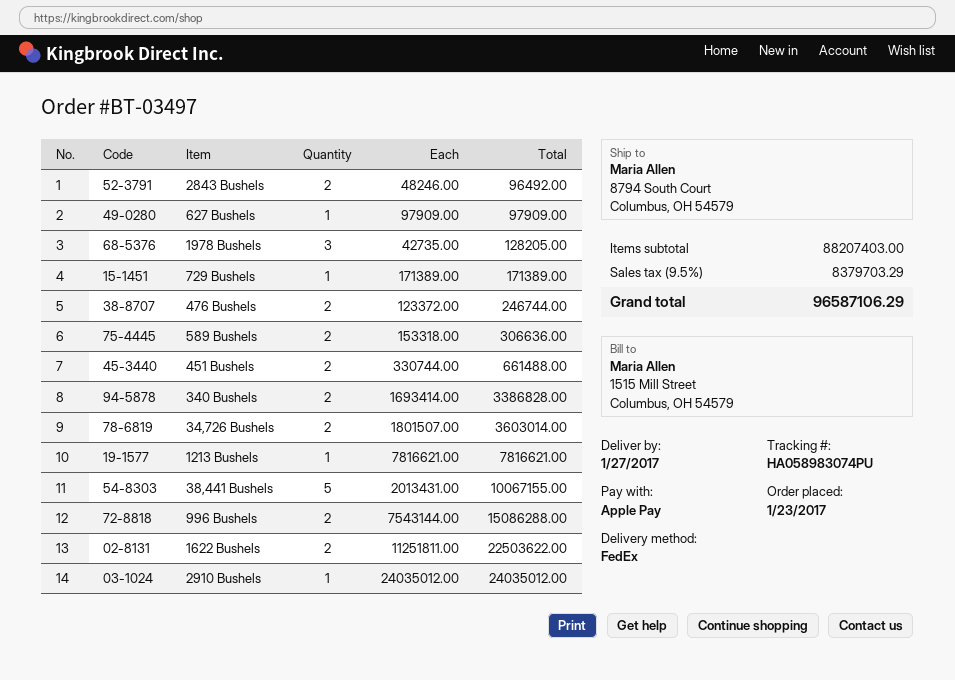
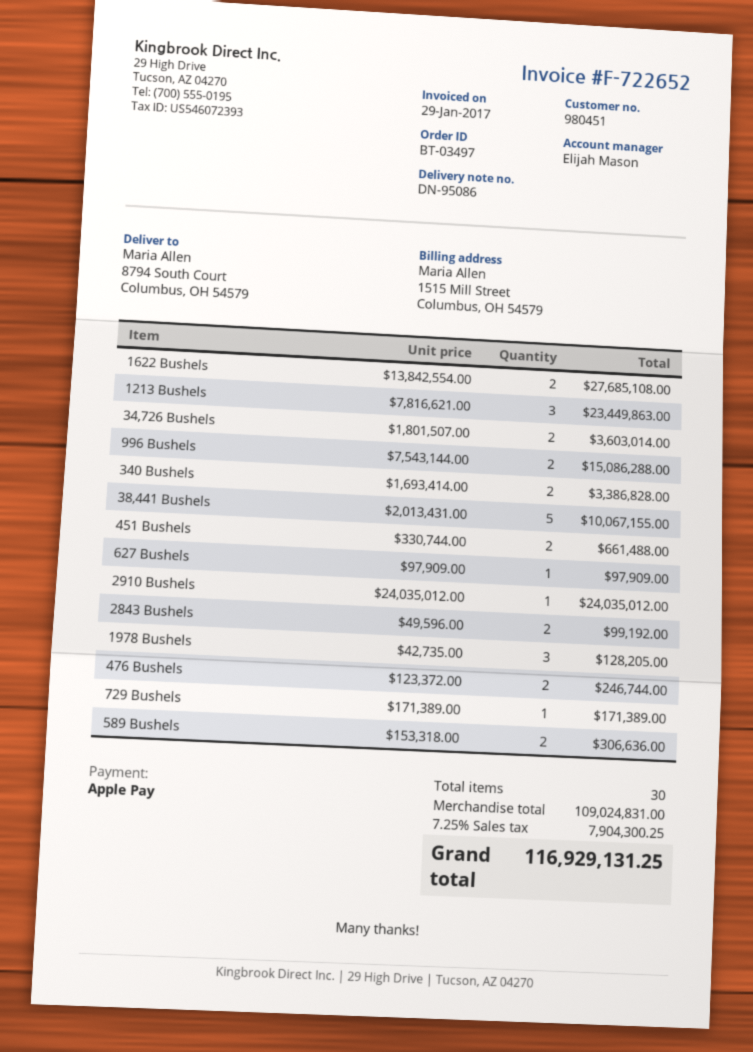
2843 Bushels: 2 x 48246.00 = 96492.00 -> 2 x 49596.00 = 99192.00
1213 Bushels: 1 x 7816621.00 = 7816621.00 -> 3 x 7816621.00 = 23449863.00
1622 Bushels: 2 x 11251811.00 = 22503622.00 -> 2 x 13842554.00 = 27685108.00
subtotal: 88207403.00 -> 109024831.00
tax: 9.5% = 8379703.29 -> 7.25% = 7904300.25
total: 96587106.29 -> 116929131.25

